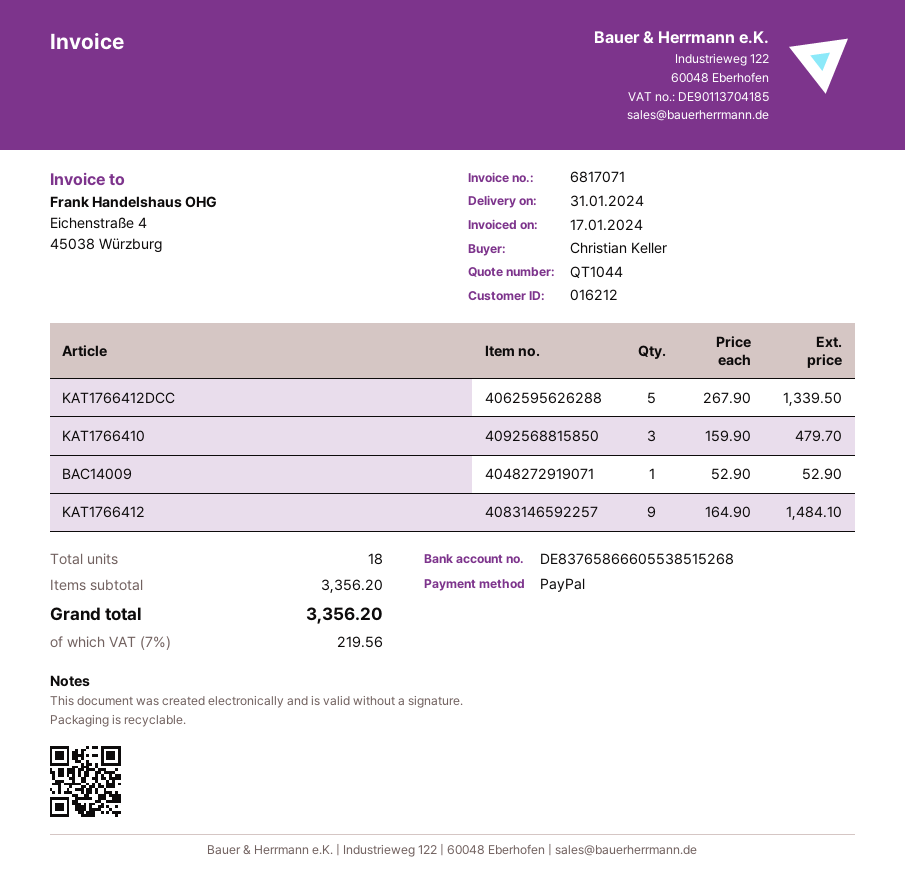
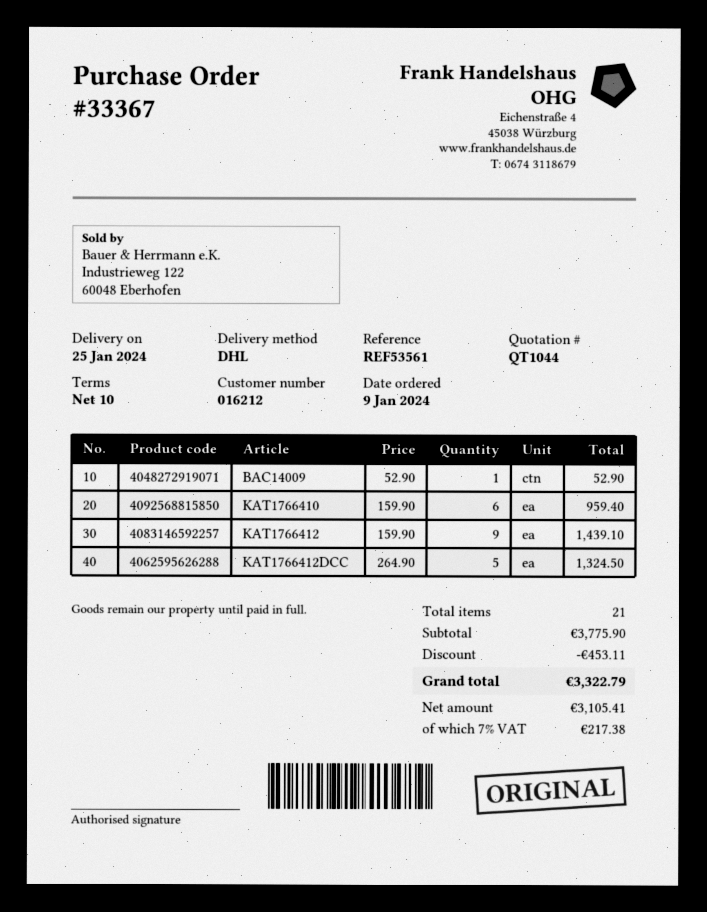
delivery date: 2024-01-31 -> 2024-01-25
KAT1766412DCC: 5 x 267.90 = 1339.50 -> 5 x 264.90 = 1324.50
KAT1766410: 3 x 159.90 = 479.70 -> 6 x 159.90 = 959.40
KAT1766412: 9 x 164.90 = 1484.10 -> 9 x 159.90 = 1439.10
total quantity: 18 -> 21
subtotal: 3356.20 -> 3775.90
discount: none -> 453.11
tax: 7% = 219.56 -> 7% = 217.38
total: 3356.20 -> 3322.79

